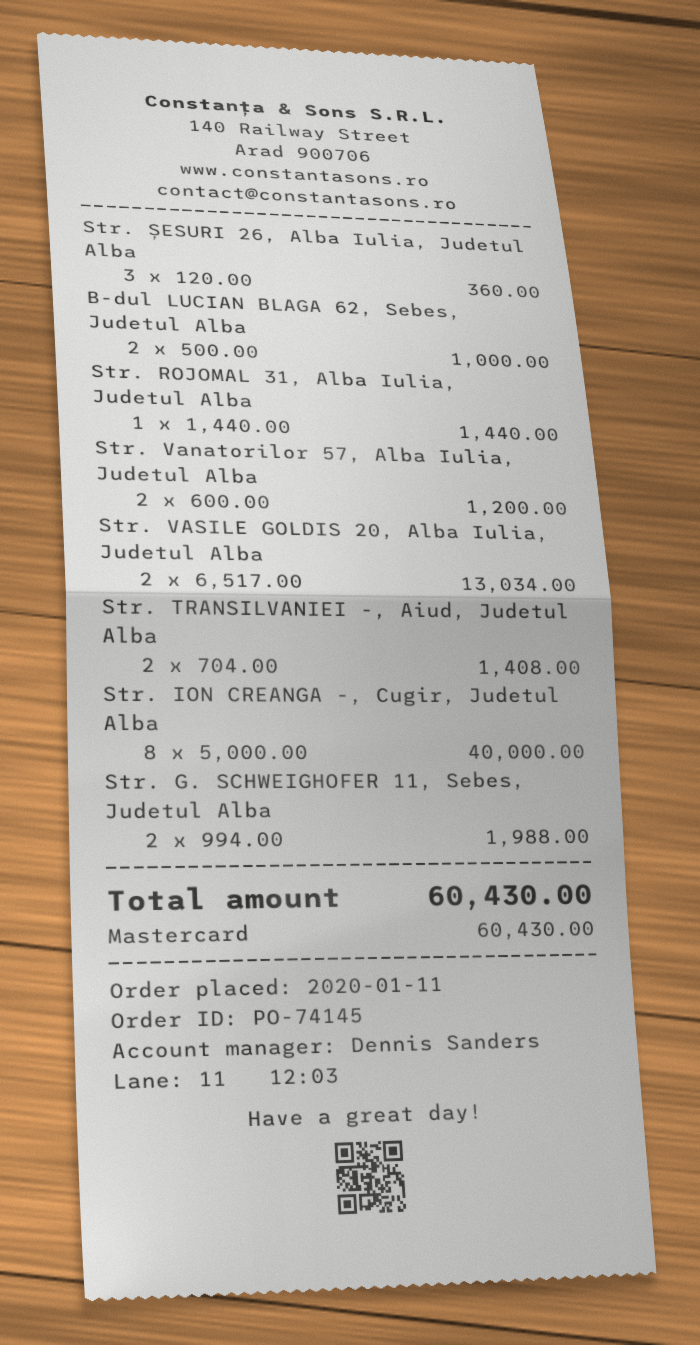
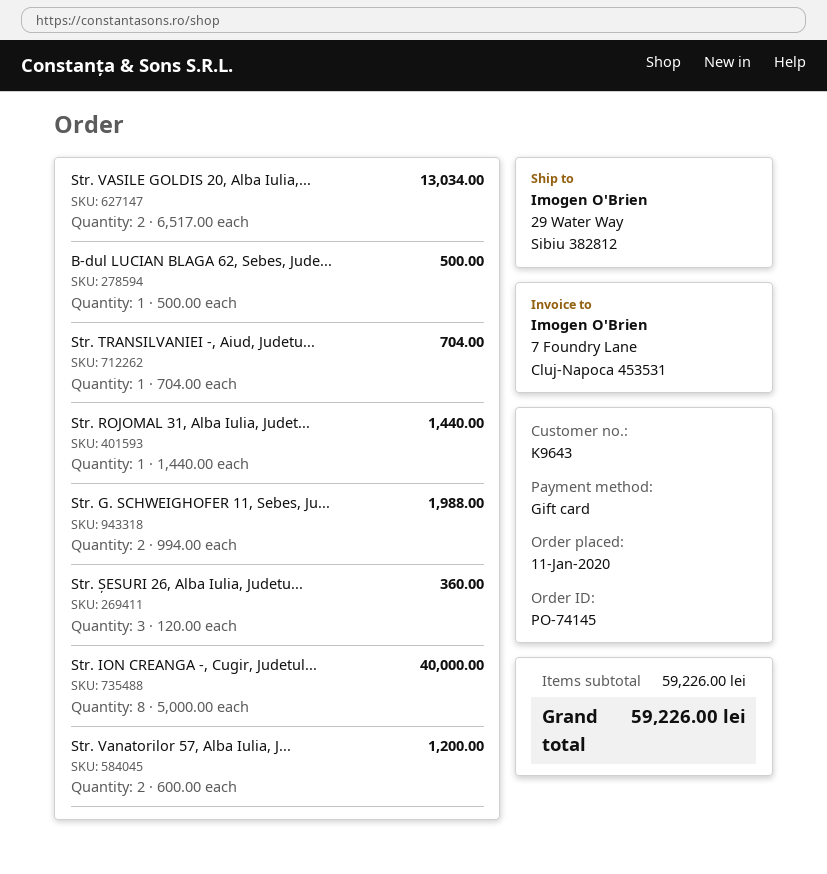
payment method: Mastercard -> gift card
B-dul LUCIAN BLAGA 62, Sebes, Judetul Alba: 2 x 500.00 = 1000.00 -> 1 x 500.00 = 500.00
Str. TRANSILVANIEI -, Aiud, Judetul Alba: 2 x 704.00 = 1408.00 -> 1 x 704.00 = 704.00
total: 60430.00 -> 59226.00

